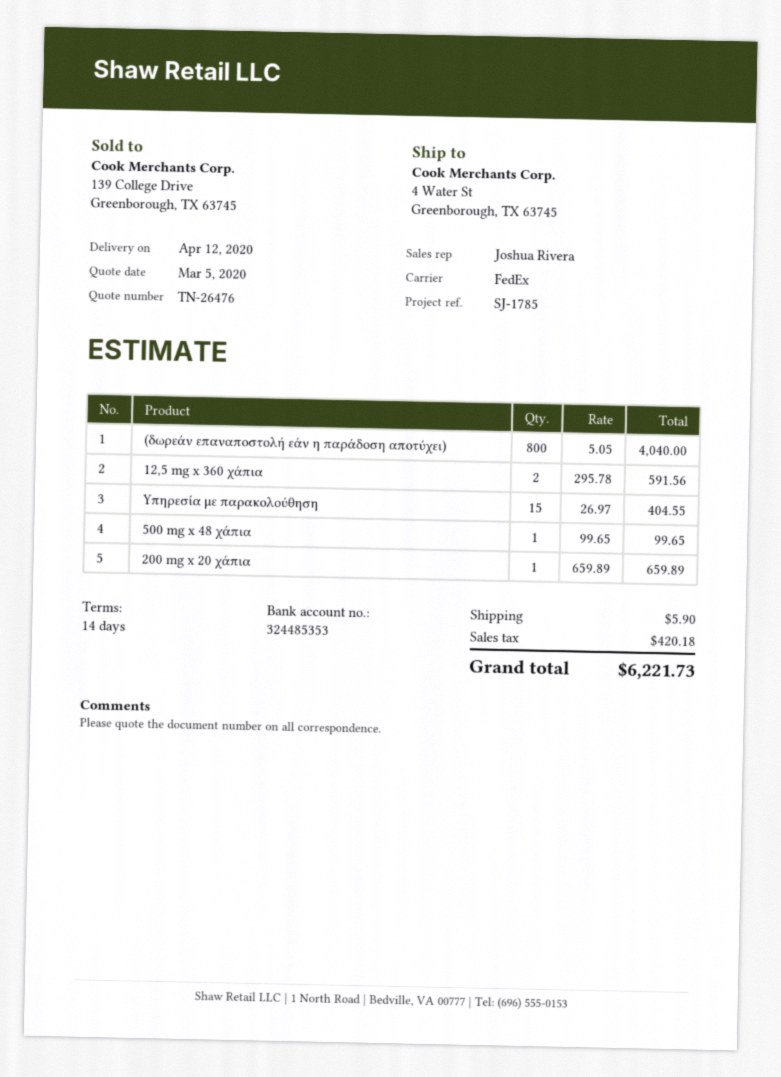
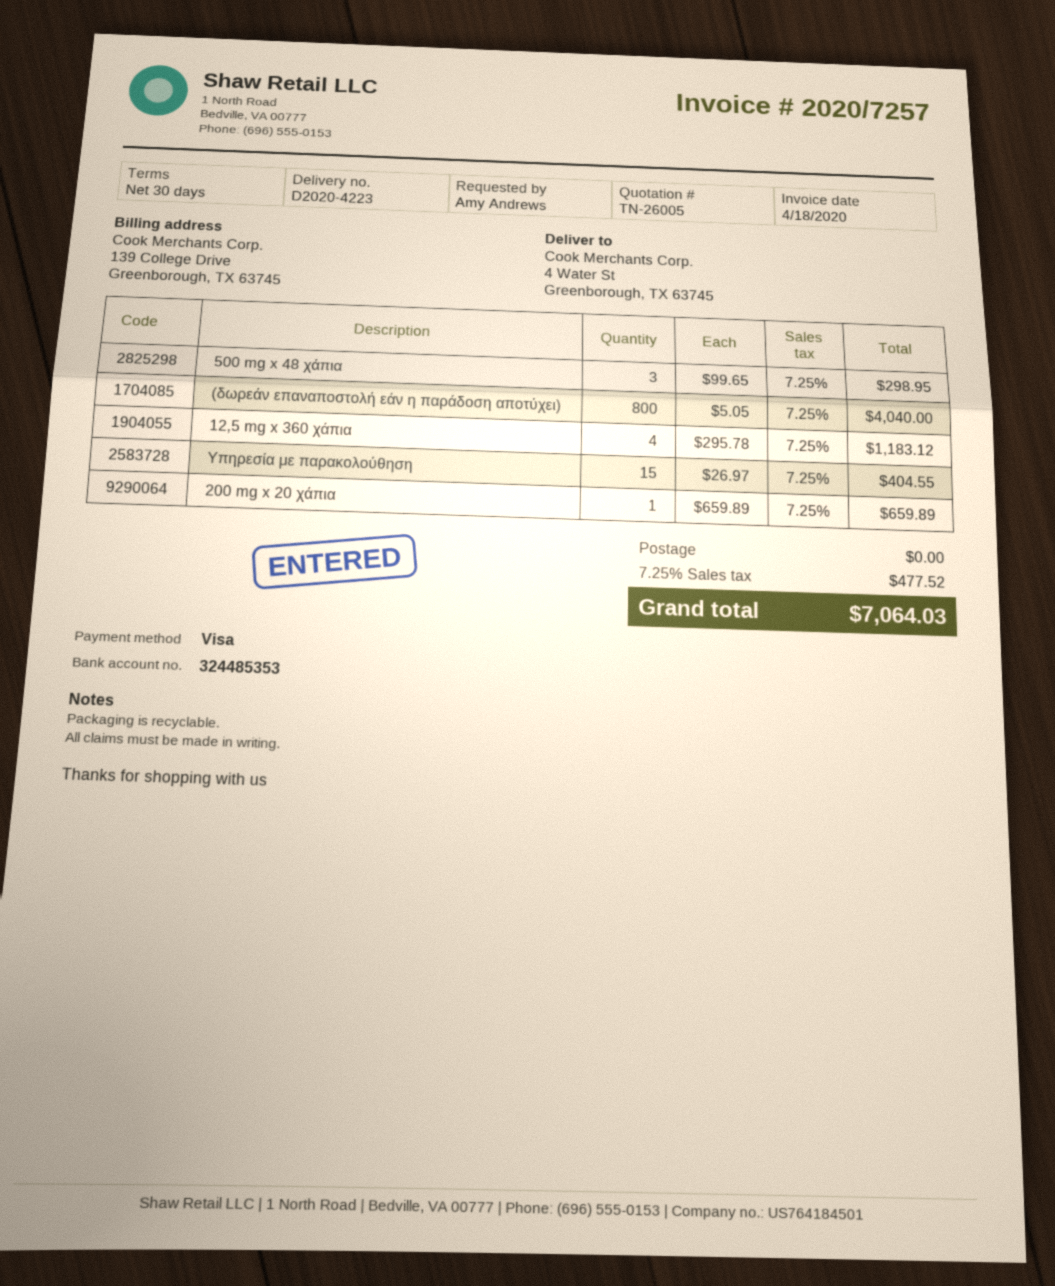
quote number: TN-26476 -> TN-26005
payment terms: 14 days -> 30 days
12,5 mg x 360 χάπια: 2 x 295.78 = 591.56 -> 4 x 295.78 = 1183.12
500 mg x 48 χάπια: 1 x 99.65 = 99.65 -> 3 x 99.65 = 298.95
shipping: 5.90 -> 0.00
tax: 420.18 -> 477.52
total: 6221.73 -> 7064.03

